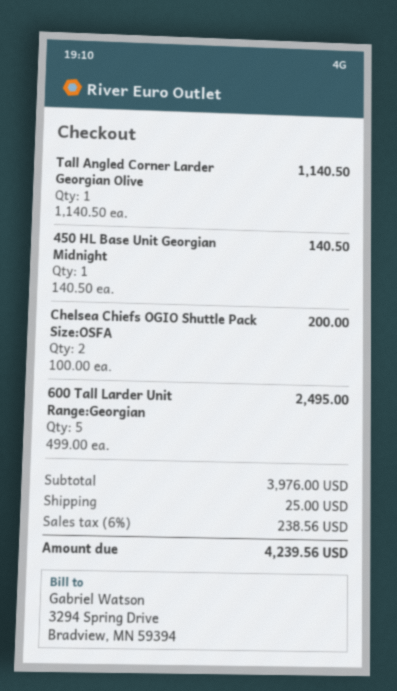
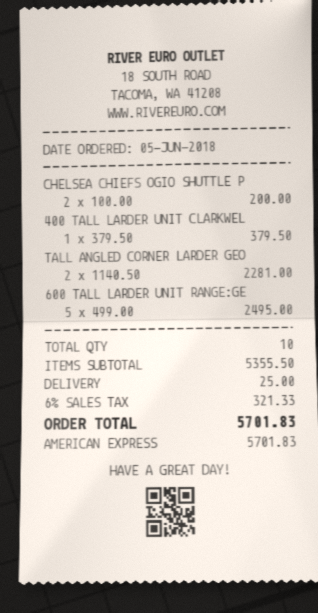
Tall Angled Corner Larder Georgian Olive: 1 x 1140.50 = 1140.50 -> 2 x 1140.50 = 2281.00
450 HL Base Unit Georgian Midnight: 1 x 140.50 = 140.50 -> none
400 TALL LARDER UNIT CLARKWEL: none -> 1 x 379.50 = 379.50
subtotal: 3976.00 -> 5355.50
tax: 6% = 238.56 -> 6% = 321.33
total: 4239.56 -> 5701.83

